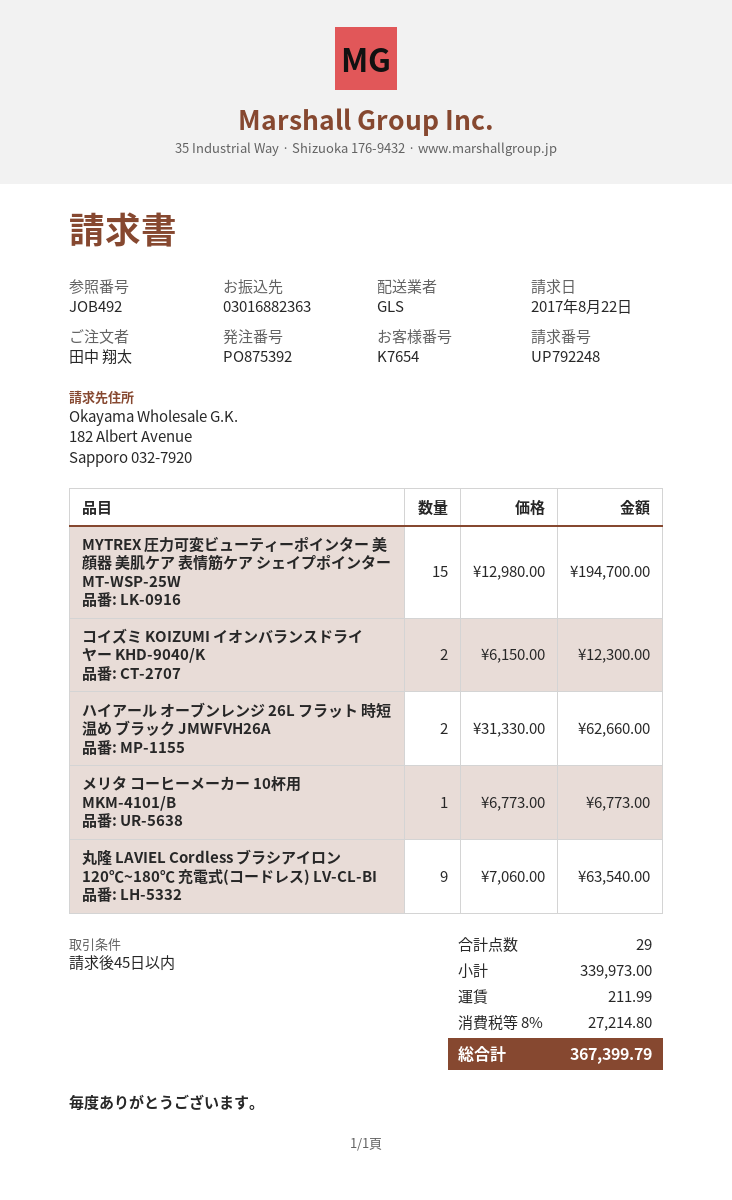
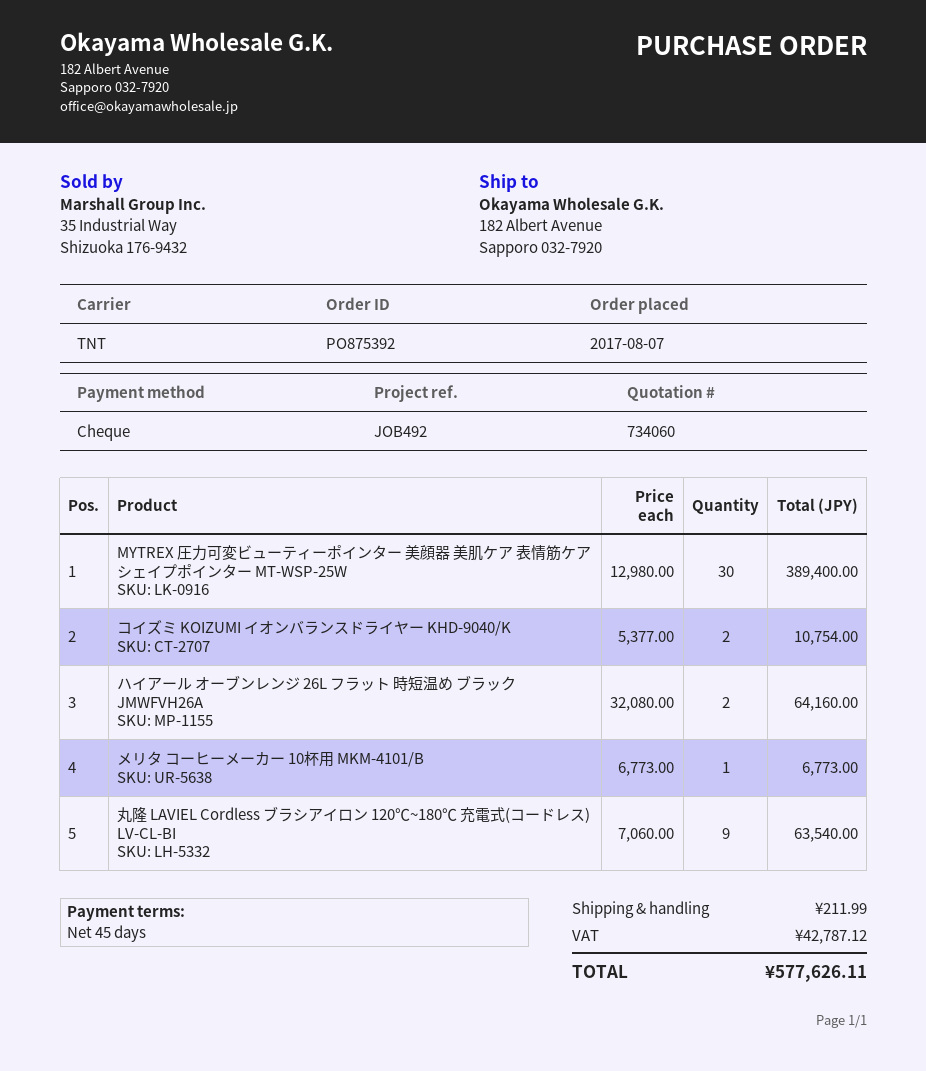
shipping method: GLS -> TNT
MYTREX 圧力可変ビューティーポインター 美顔器 美肌ケア 表情筋ケア シェイプポインター MT-WSP-25W: 15 x 12980.00 = 194700.00 -> 30 x 12980.00 = 389400.00
コイズミ KOIZUMI イオンバランスドライヤー KHD-9040/K: 2 x 6150.00 = 12300.00 -> 2 x 5377.00 = 10754.00
ハイアール オーブンレンジ 26L フラット 時短温め ブラック JMWFVH26A: 2 x 31330.00 = 62660.00 -> 2 x 32080.00 = 64160.00
tax: 27214.80 -> 42787.12
total: 367399.79 -> 577626.11

